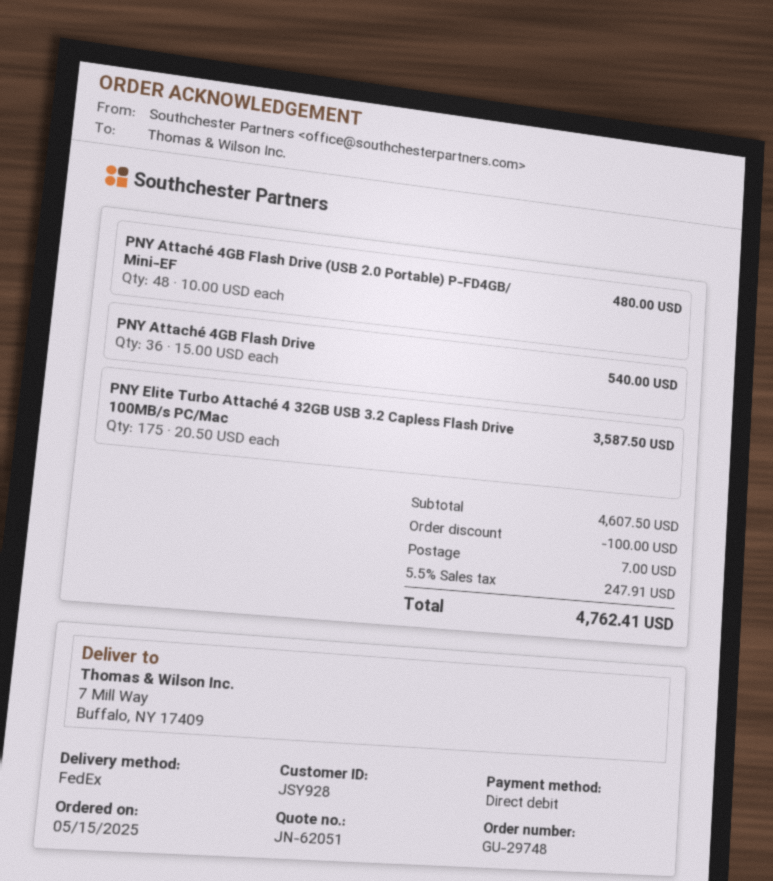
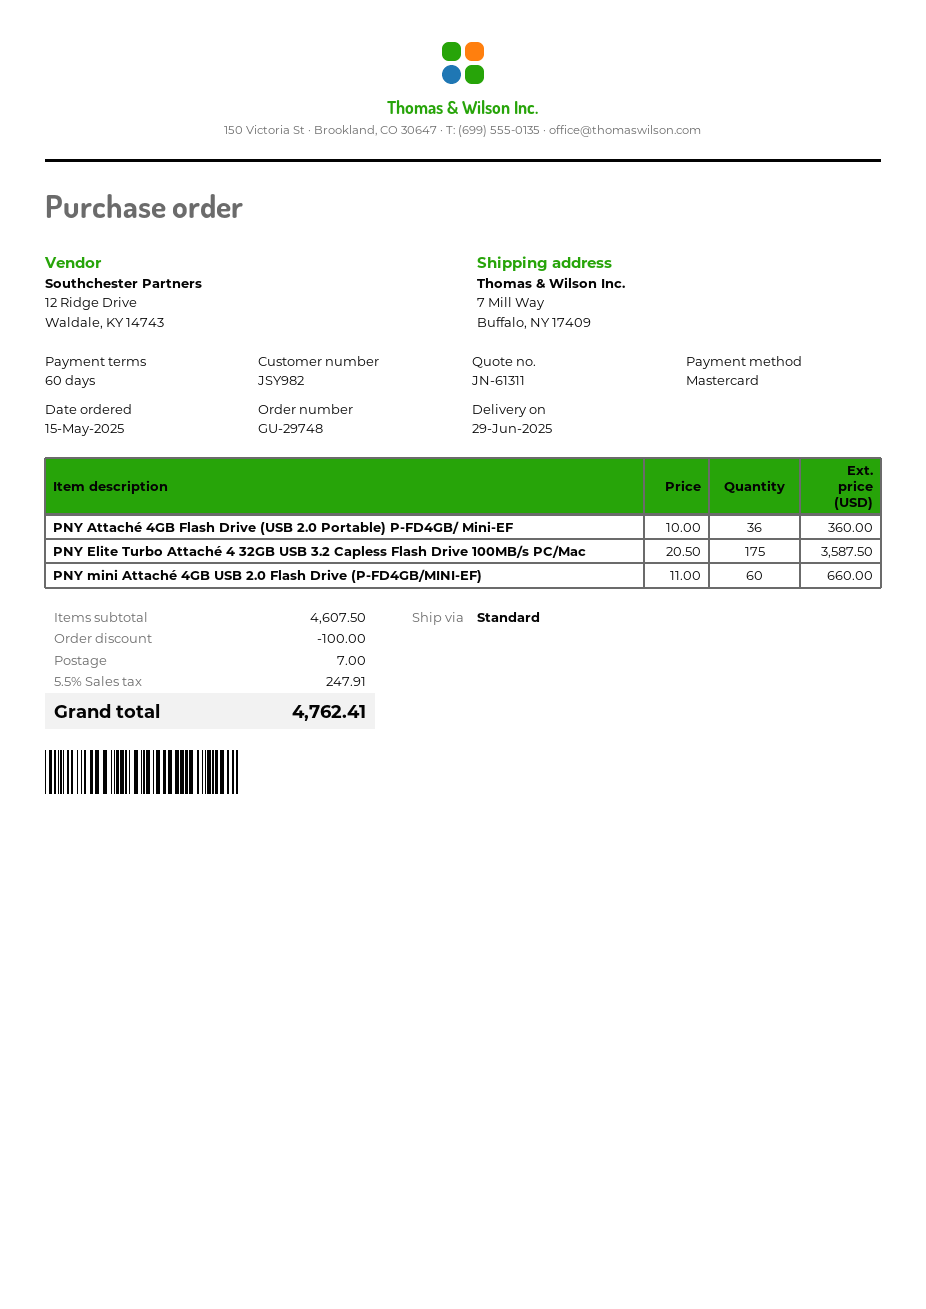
quote number: JN-62051 -> JN-61311
customer number: JSY928 -> JSY982
payment method: direct debit -> Mastercard
shipping method: FedEx -> standard
PNY Attaché 4GB Flash Drive (USB 2.0 Portable) P-FD4GB/ Mini-EF: 48 x 10.00 = 480.00 -> 36 x 10.00 = 360.00
PNY Attaché 4GB Flash Drive: 36 x 15.00 = 540.00 -> none
PNY mini Attaché 4GB USB 2.0 Flash Drive (P-FD4GB/MINI-EF): none -> 60 x 11.00 = 660.00

